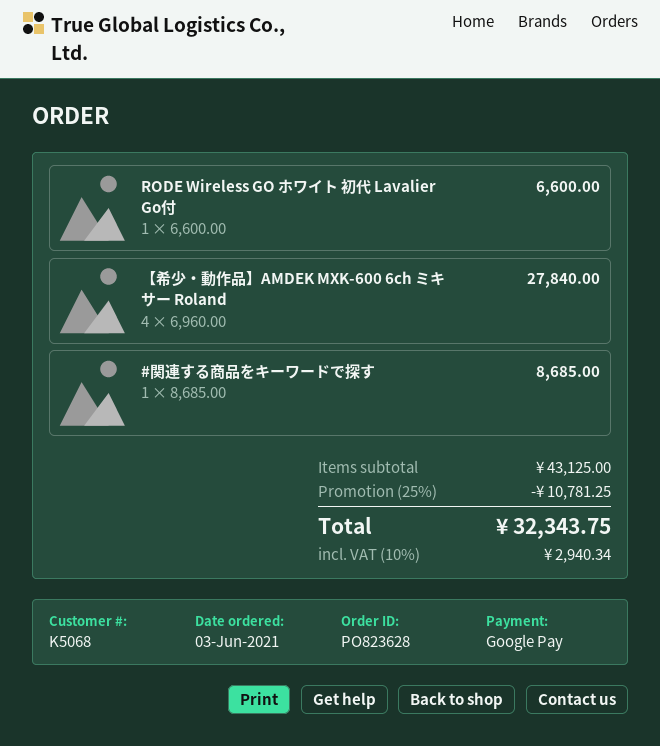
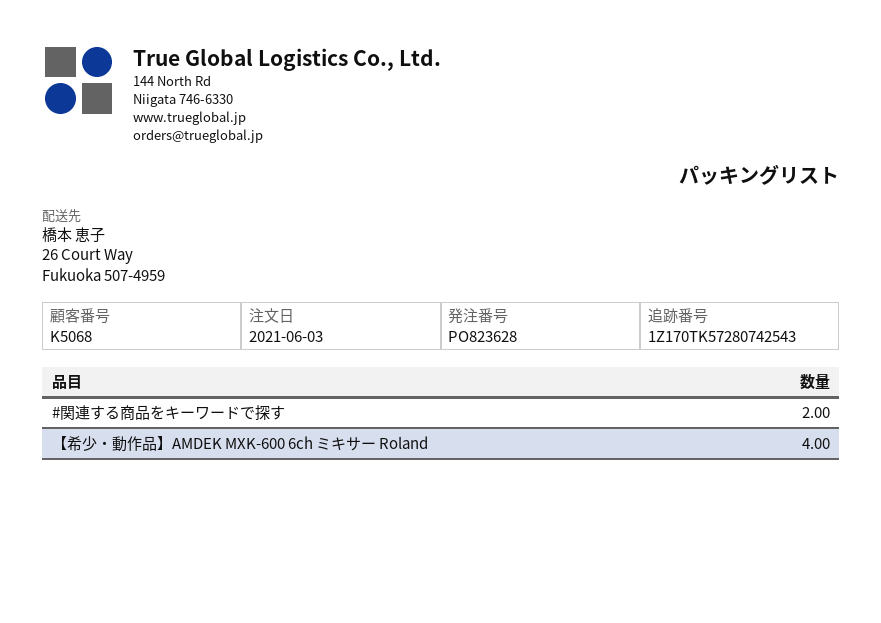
RODE Wireless GO ホワイト 初代 Lavalier Go付: 1 -> none
#関連する商品をキーワードで探す: 1 -> 2

